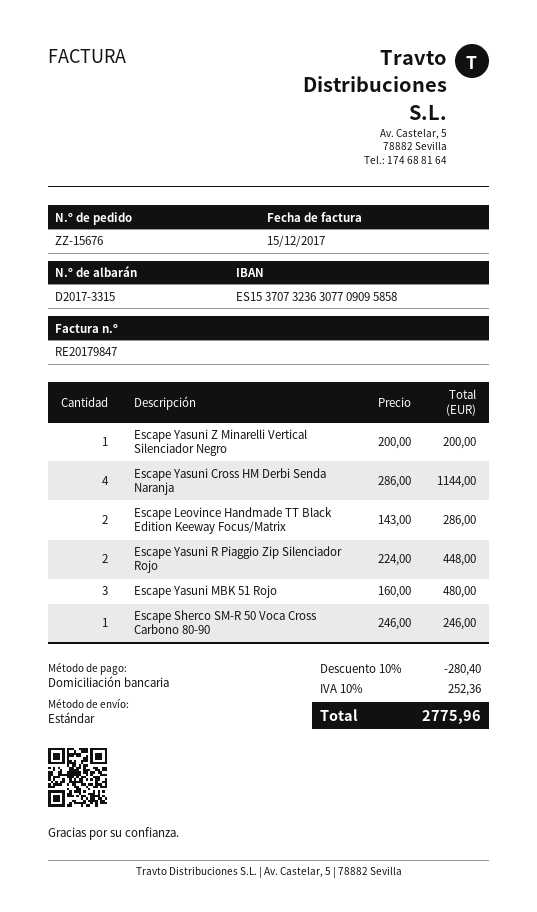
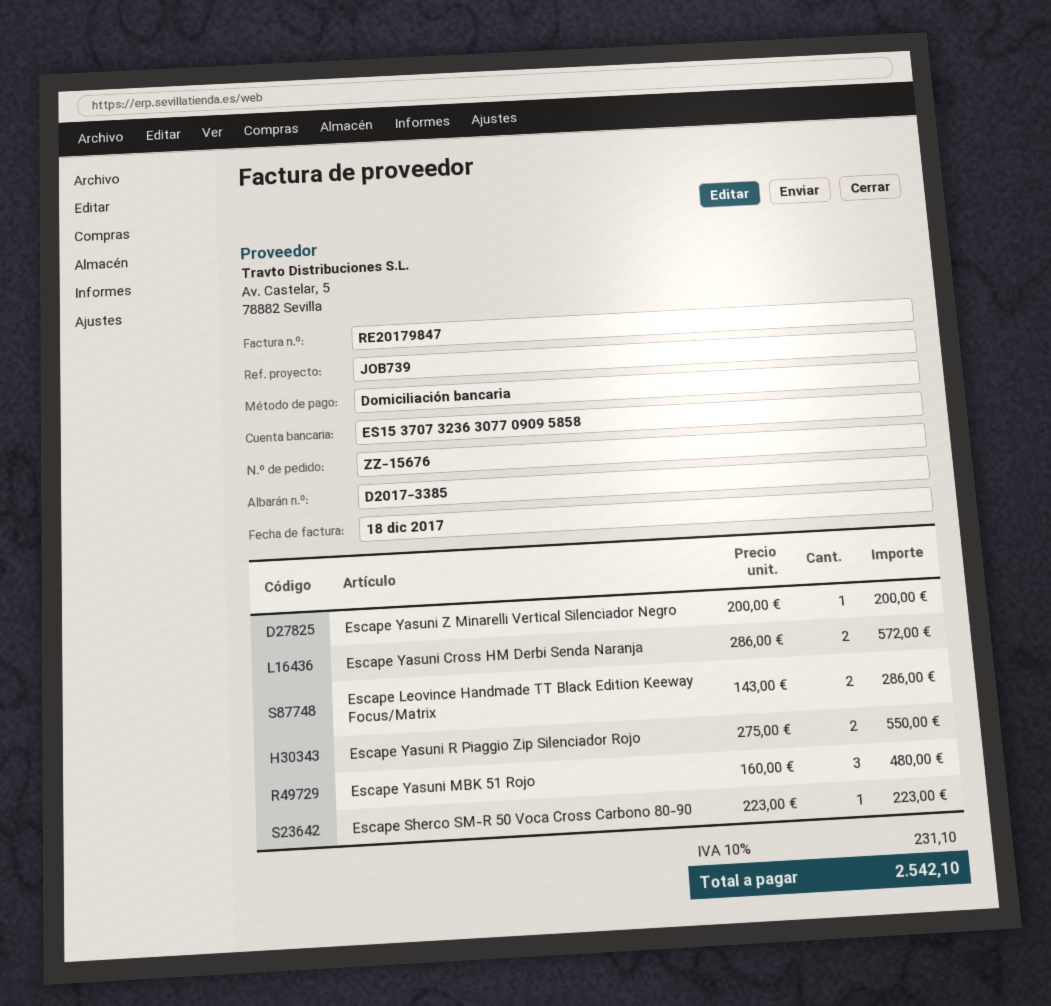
delivery note number: D2017-3315 -> D2017-3385
invoice date: 2017-12-15 -> 2017-12-18
Escape Yasuni Cross HM Derbi Senda Naranja: 4 x 286.00 = 1144.00 -> 2 x 286.00 = 572.00
Escape Yasuni R Piaggio Zip Silenciador Rojo: 2 x 224.00 = 448.00 -> 2 x 275.00 = 550.00
Escape Sherco SM-R 50 Voca Cross Carbono 80-90: 1 x 246.00 = 246.00 -> 1 x 223.00 = 223.00
discount: 10% = 280.40 -> none
tax: 10% = 252.36 -> 10% = 231.10
total: 2775.96 -> 2542.10

